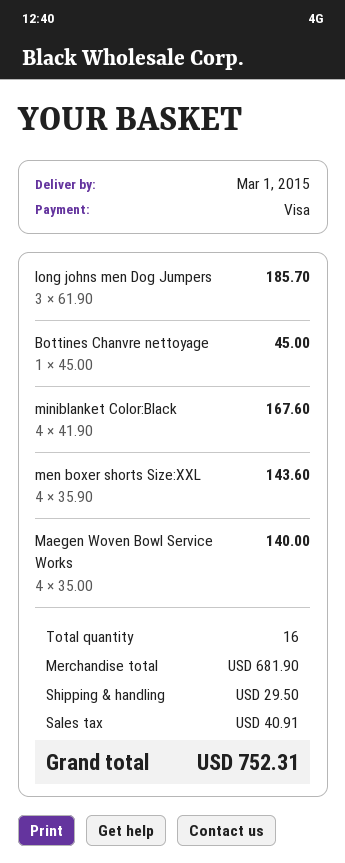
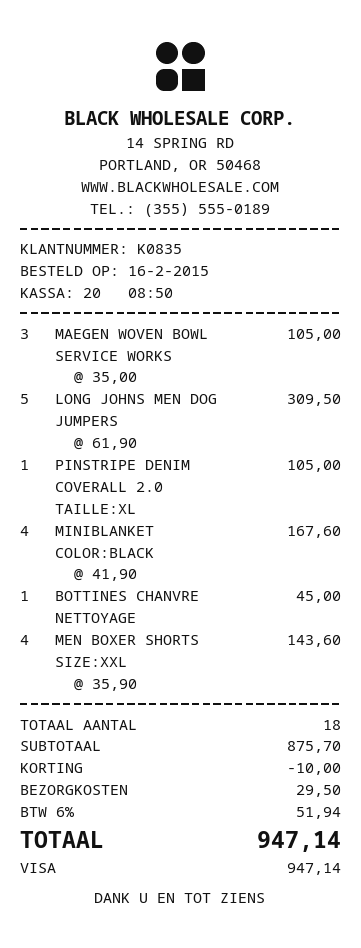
long johns men Dog Jumpers: 3 x 61.90 = 185.70 -> 5 x 61.90 = 309.50
Maegen Woven Bowl Service Works: 4 x 35.00 = 140.00 -> 3 x 35.00 = 105.00
PINSTRIPE DENIM COVERALL 2.0 TAILLE:XL: none -> 1 x 105.00 = 105.00
total quantity: 16 -> 18
subtotal: 681.90 -> 875.70
discount: none -> 10.00
tax: 40.91 -> 51.94
total: 752.31 -> 947.14

